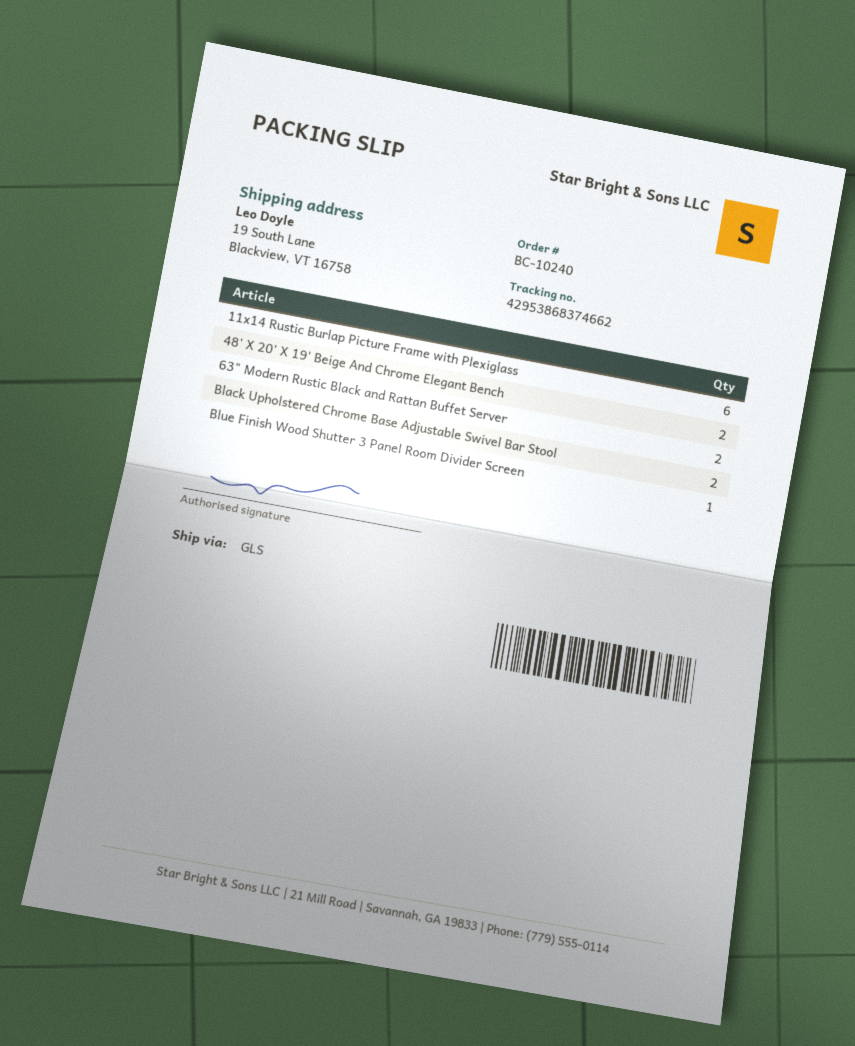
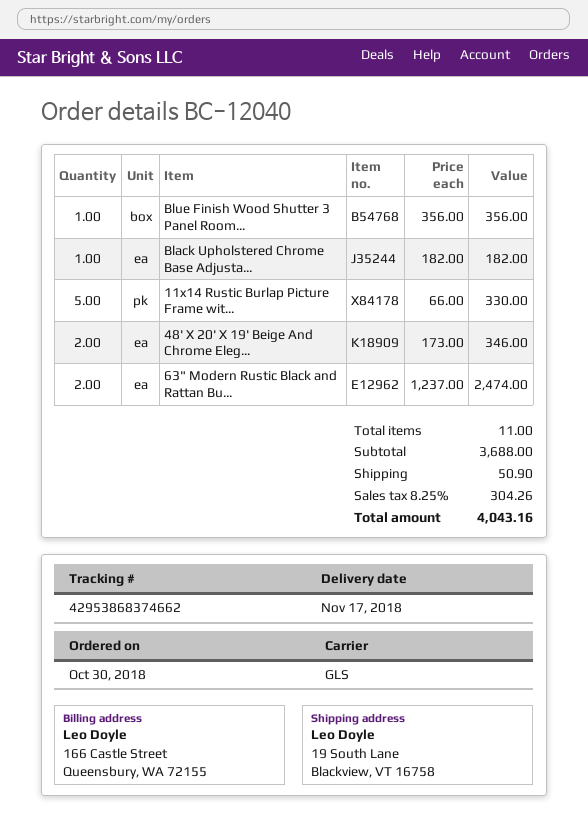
order number: BC-10240 -> BC-12040
11x14 Rustic Burlap Picture Frame with Plexiglass: 6 -> 5
Black Upholstered Chrome Base Adjustable Swivel Bar Stool: 2 -> 1

